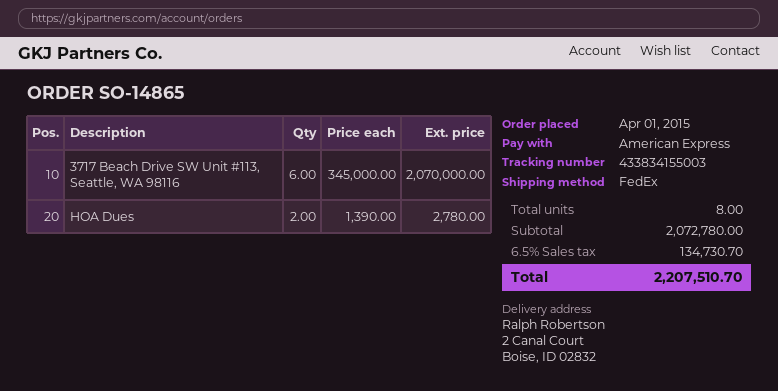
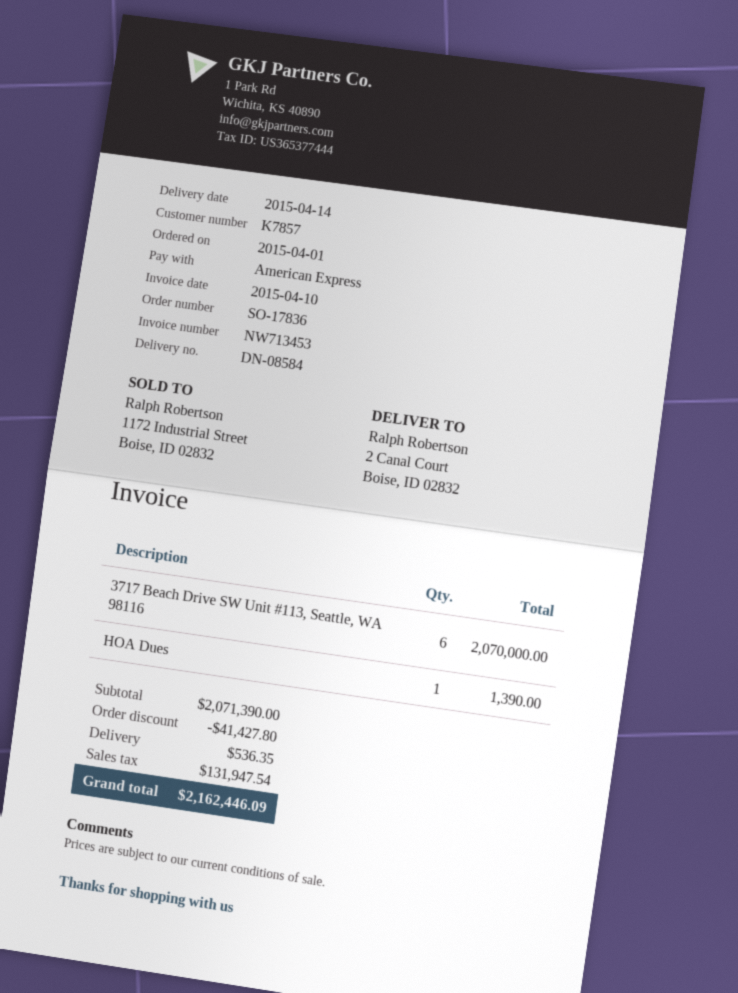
order number: SO-14865 -> SO-17836
HOA Dues: 2 for 2780.00 -> 1 for 1390.00
subtotal: 2072780.00 -> 2071390.00
discount: none -> 41427.80
shipping: none -> 536.35
tax: 134730.70 -> 131947.54
total: 2207510.70 -> 2162446.09

